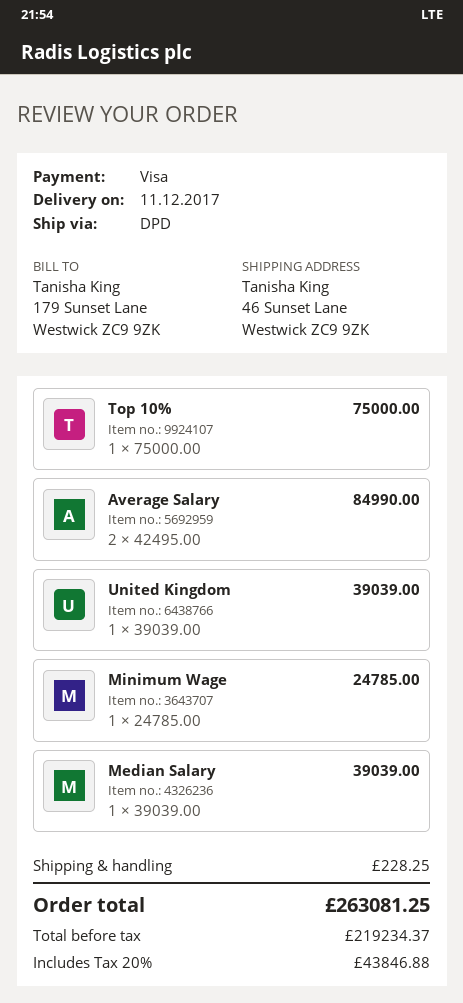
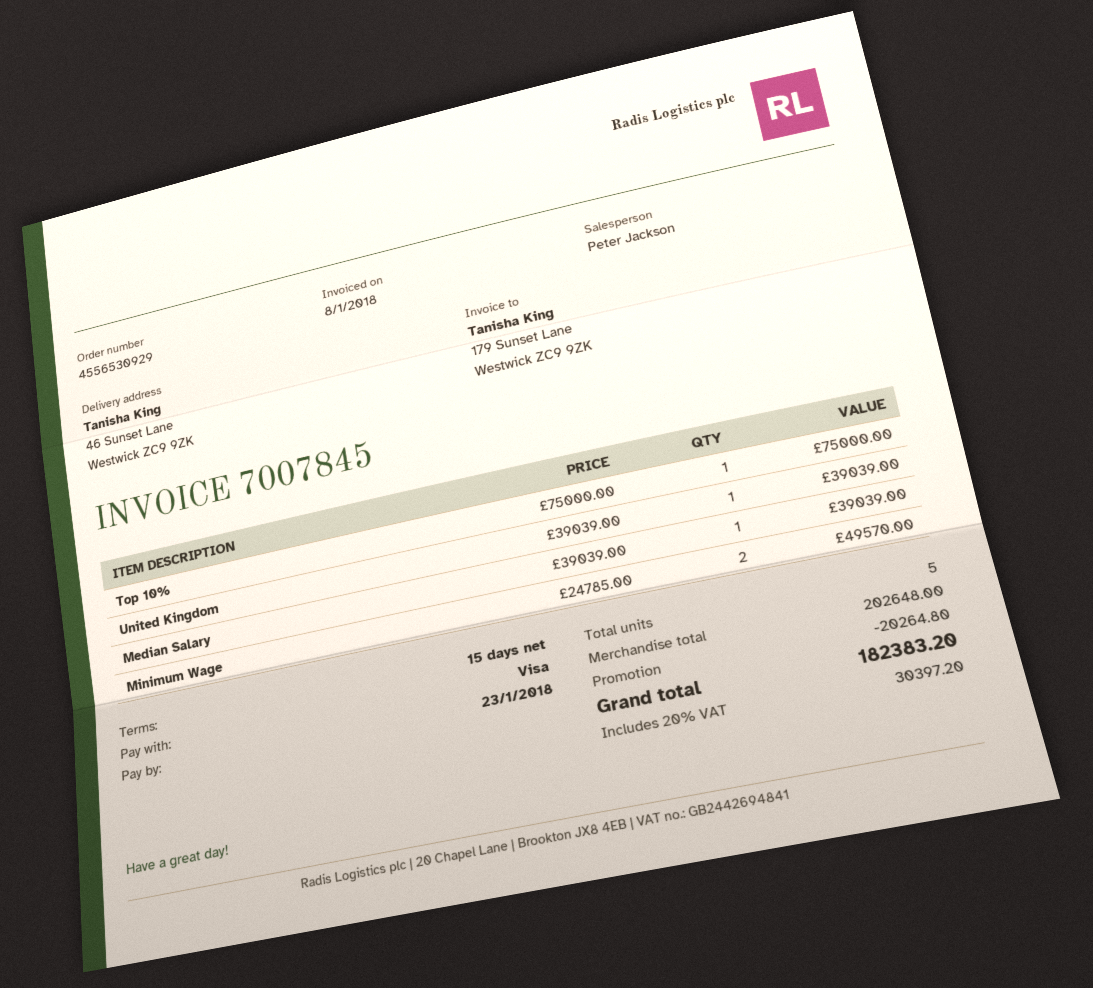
Average Salary: 2 x 42495.00 = 84990.00 -> none
Minimum Wage: 1 x 24785.00 = 24785.00 -> 2 x 24785.00 = 49570.00
discount: none -> 20264.80
shipping: 228.25 -> none
tax: 20% = 43846.88 -> 20% = 30397.20
total: 263081.25 -> 182383.20

